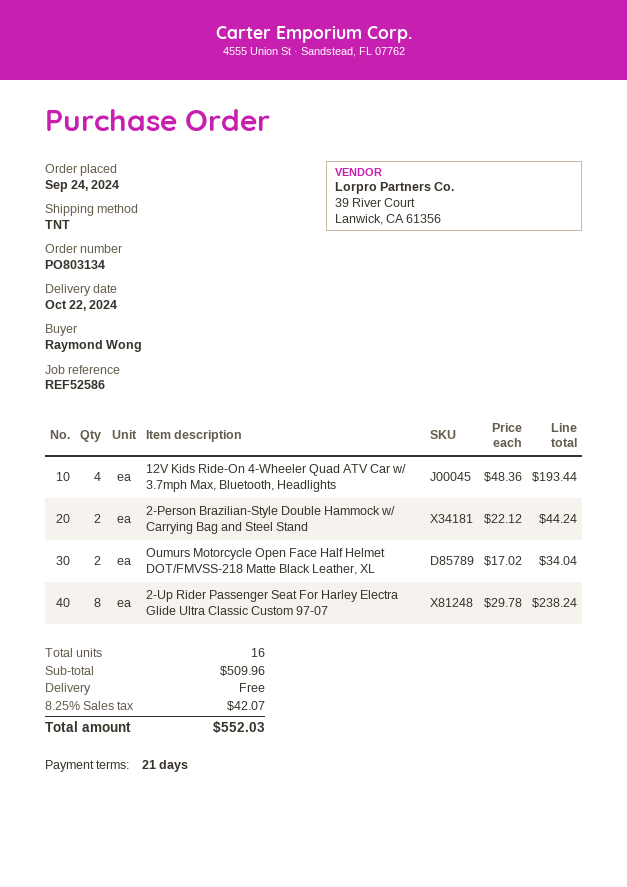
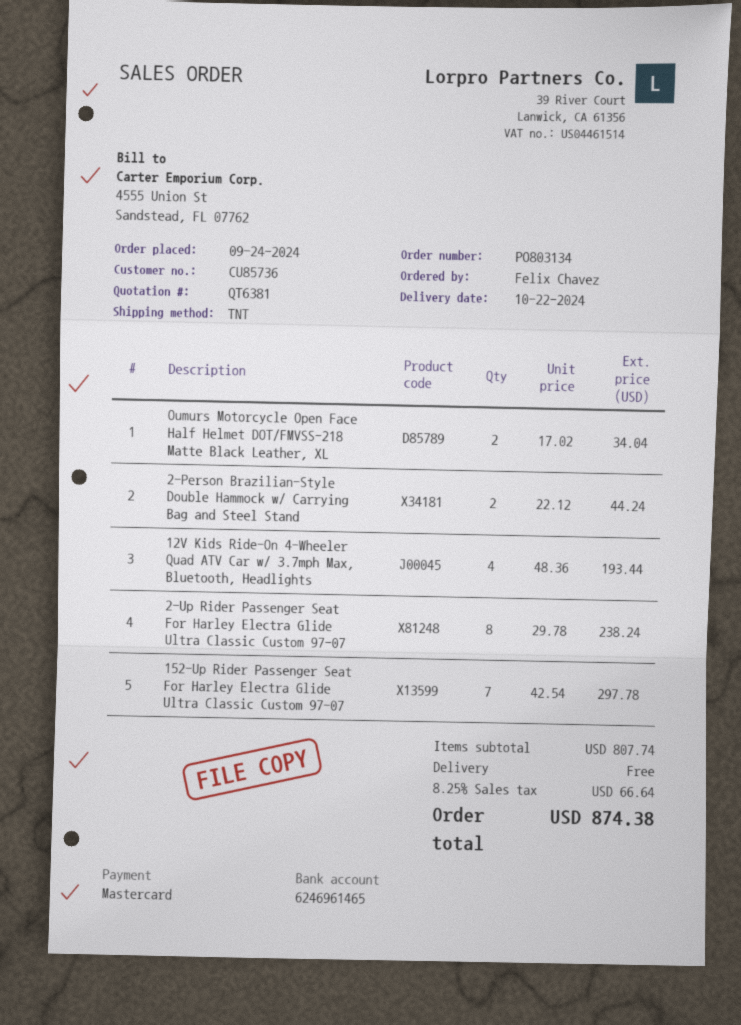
ordered by: Raymond Wong -> Felix Chavez
152-Up Rider Passenger Seat For Harley Electra Glide Ultra Classic Custom 97-07: none -> 7 x 42.54 = 297.78
subtotal: 509.96 -> 807.74
tax: 8.25% = 42.07 -> 8.25% = 66.64
total: 552.03 -> 874.38

